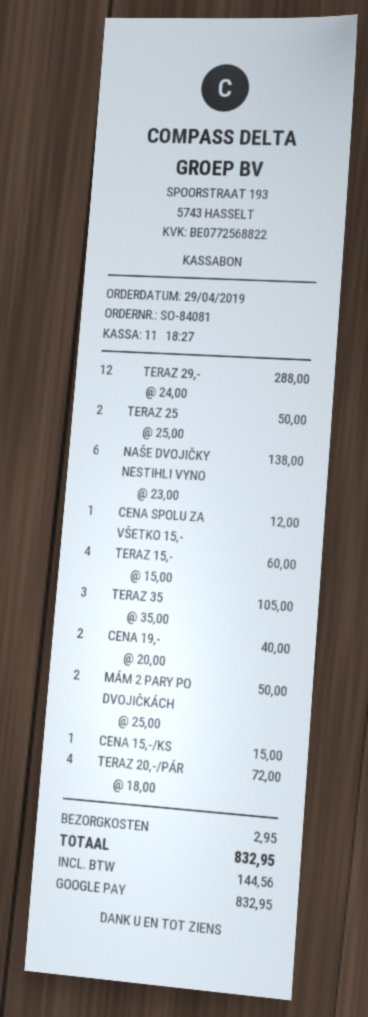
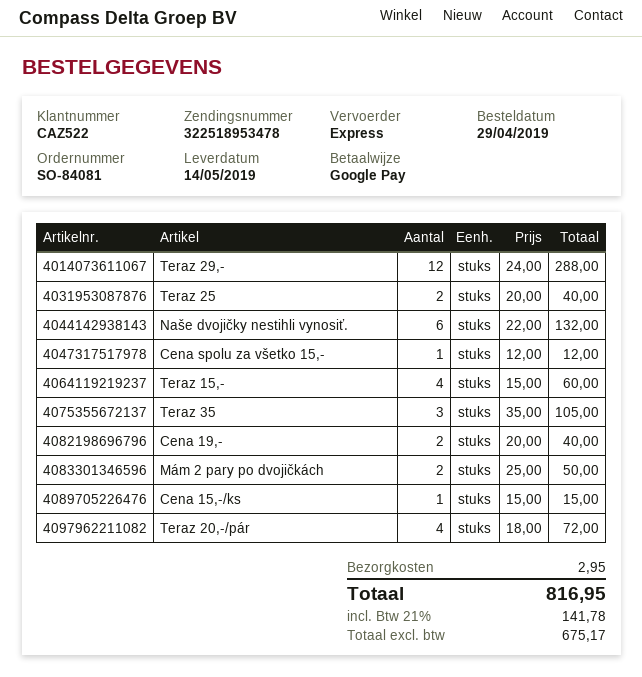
TERAZ 25: 2 x 25.00 = 50.00 -> 2 x 20.00 = 40.00
NAŠE DVOJIČKY NESTIHLI VYNO: 6 x 23.00 = 138.00 -> 6 x 22.00 = 132.00
tax: 144.56 -> 141.78
total: 832.95 -> 816.95

